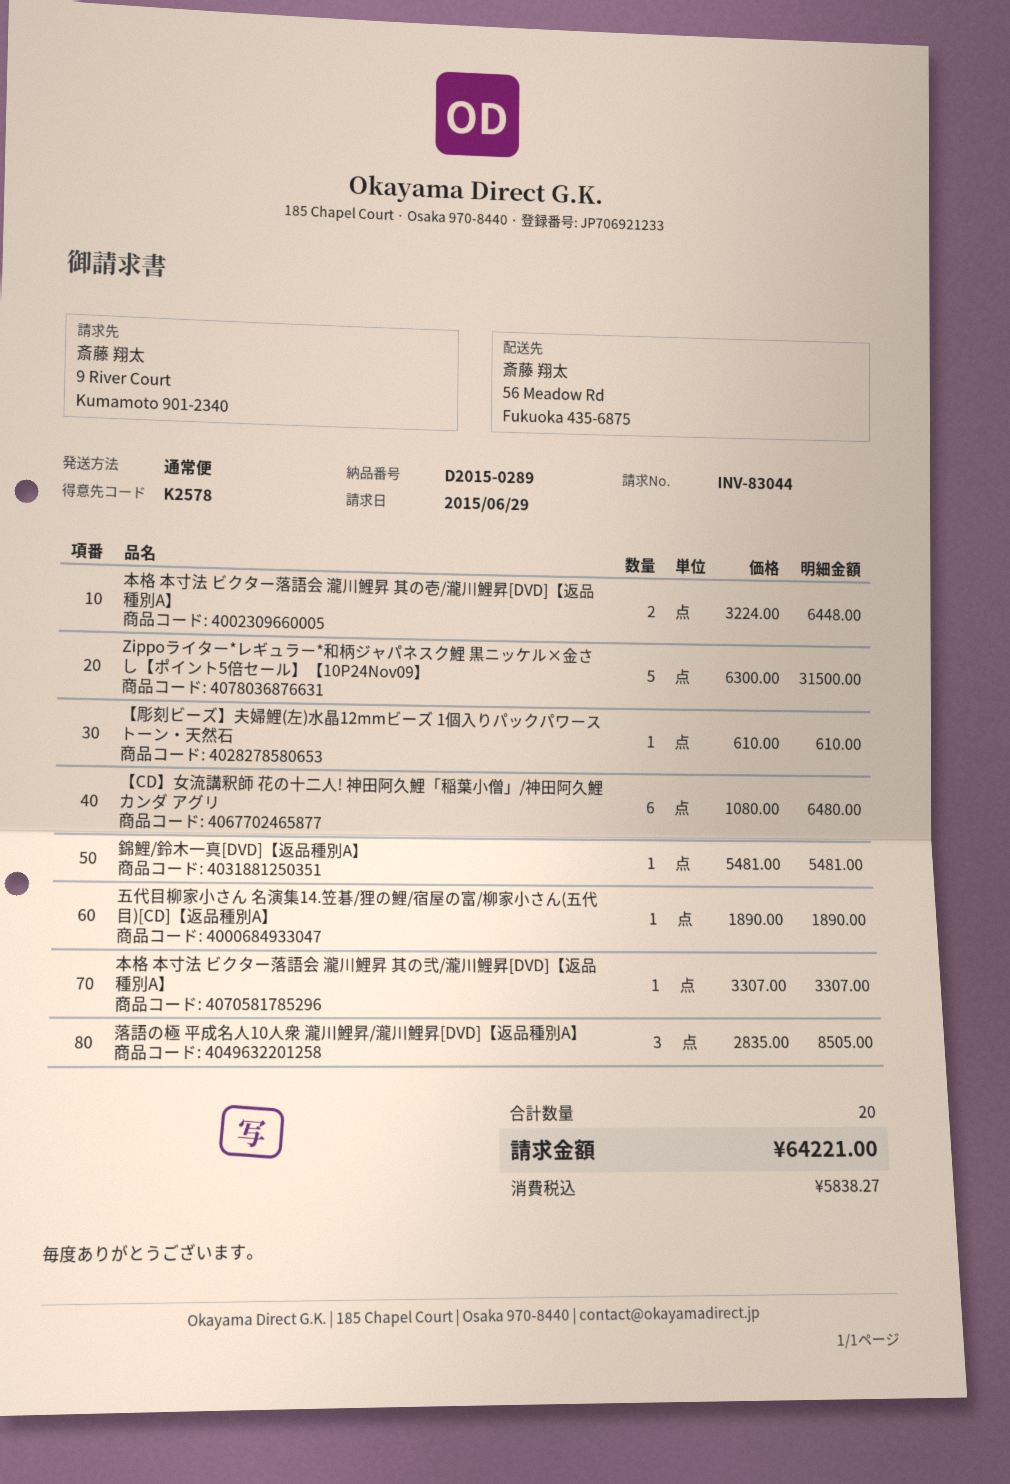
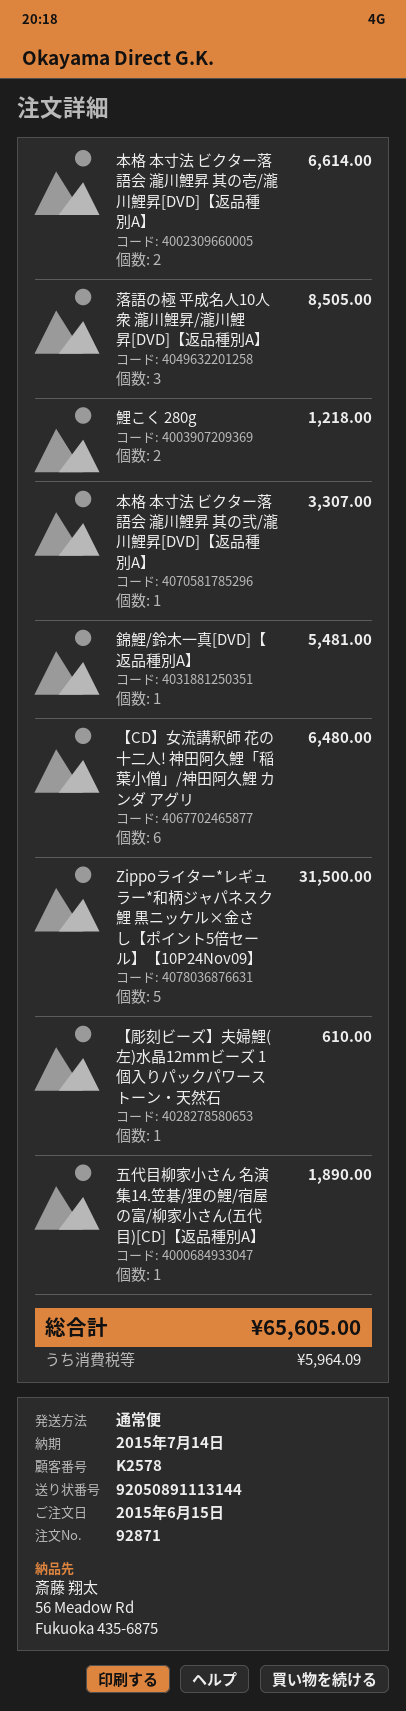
本格 本寸法 ビクター落語会 瀧川鯉昇 其の壱/瀧川鯉昇[DVD]【返品種別A】: 2 for 6448.00 -> 2 for 6614.00
鯉こく 280g: none -> 2 for 1218.00
tax: 5838.27 -> 5964.09
total: 64221.00 -> 65605.00

